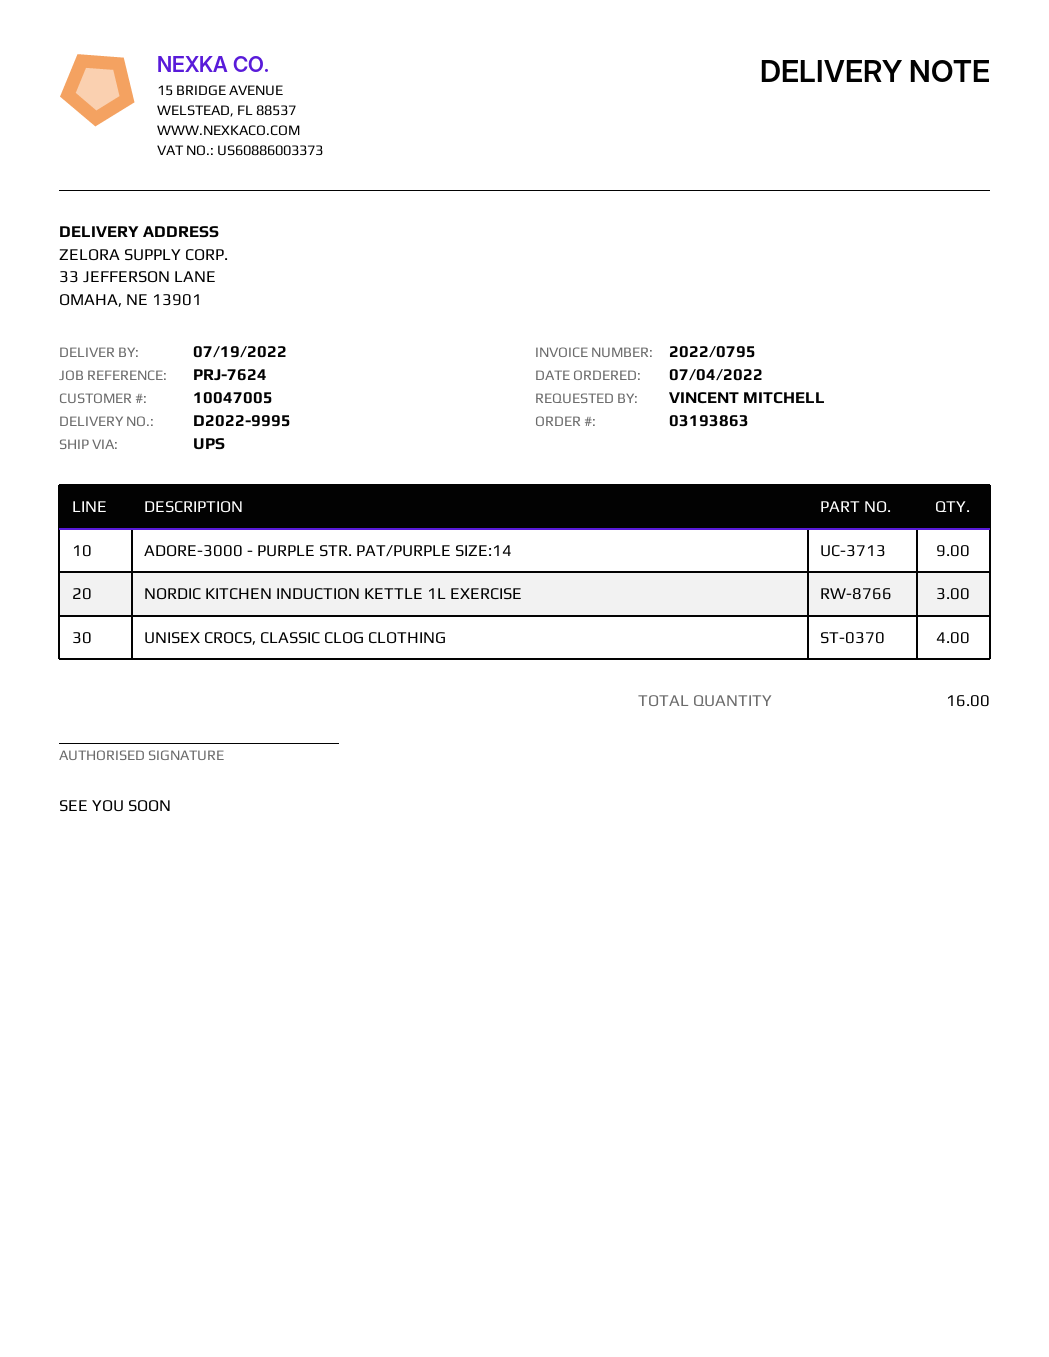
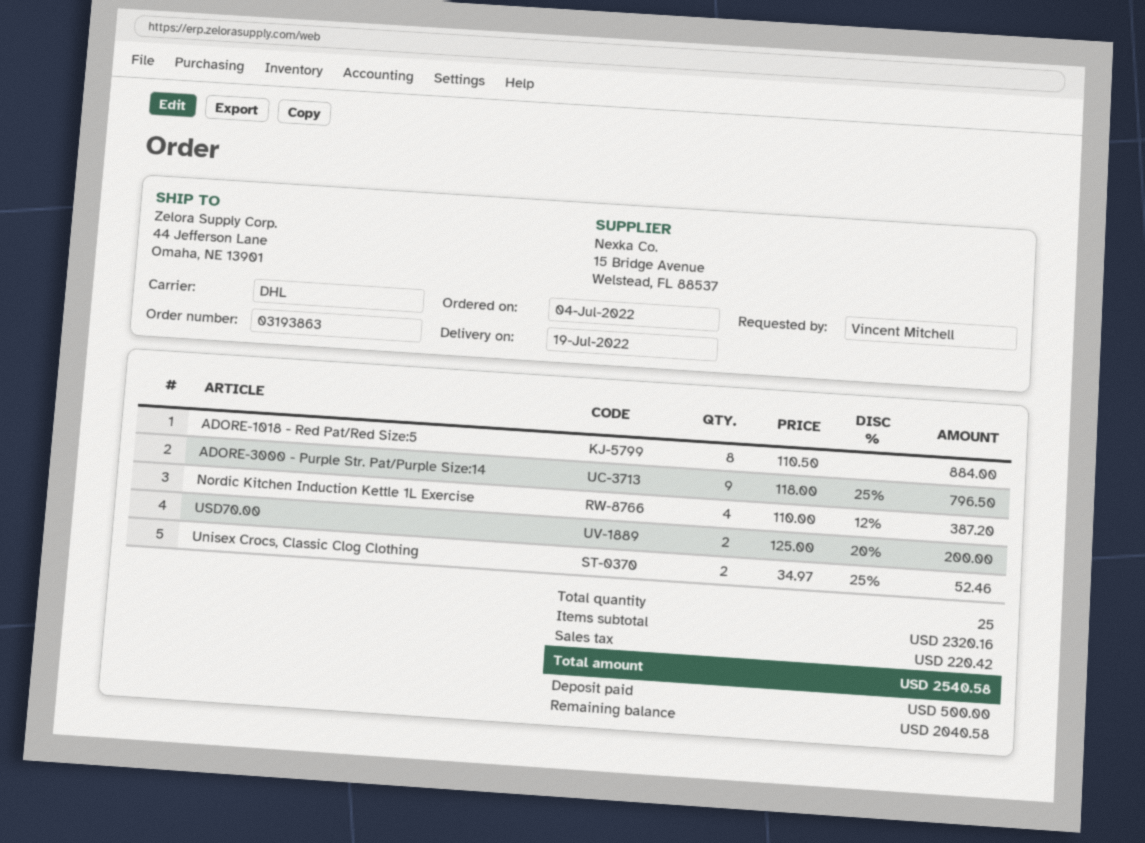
shipping method: UPS -> DHL
ship to: 33 JEFFERSON LANE, OMAHA, NE 13901 -> 44 Jefferson Lane, Omaha, NE 13901
NORDIC KITCHEN INDUCTION KETTLE 1L EXERCISE: 3 -> 4
UNISEX CROCS, CLASSIC CLOG CLOTHING: 4 -> 2
ADORE-1018 - Red Pat/Red Size:5: none -> 8
USD70.00: none -> 2
total quantity: 16 -> 25

